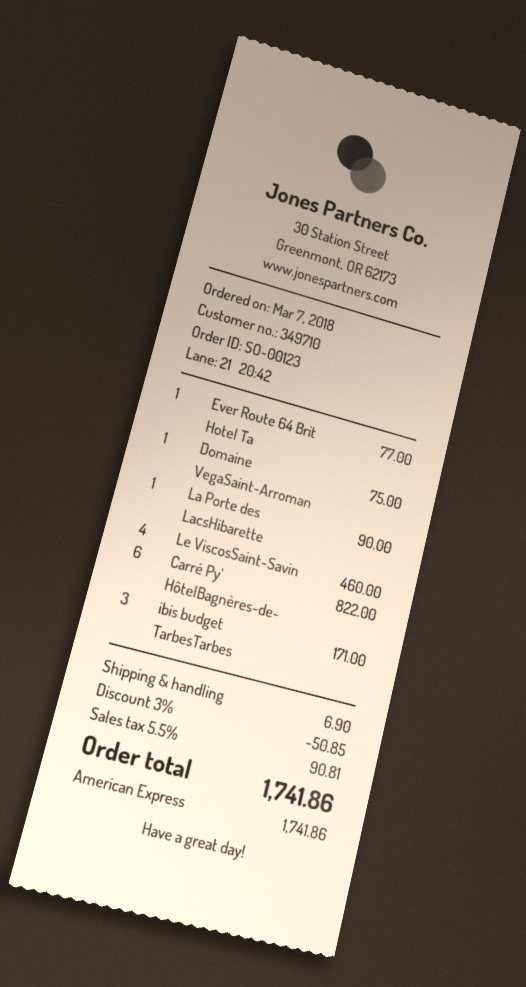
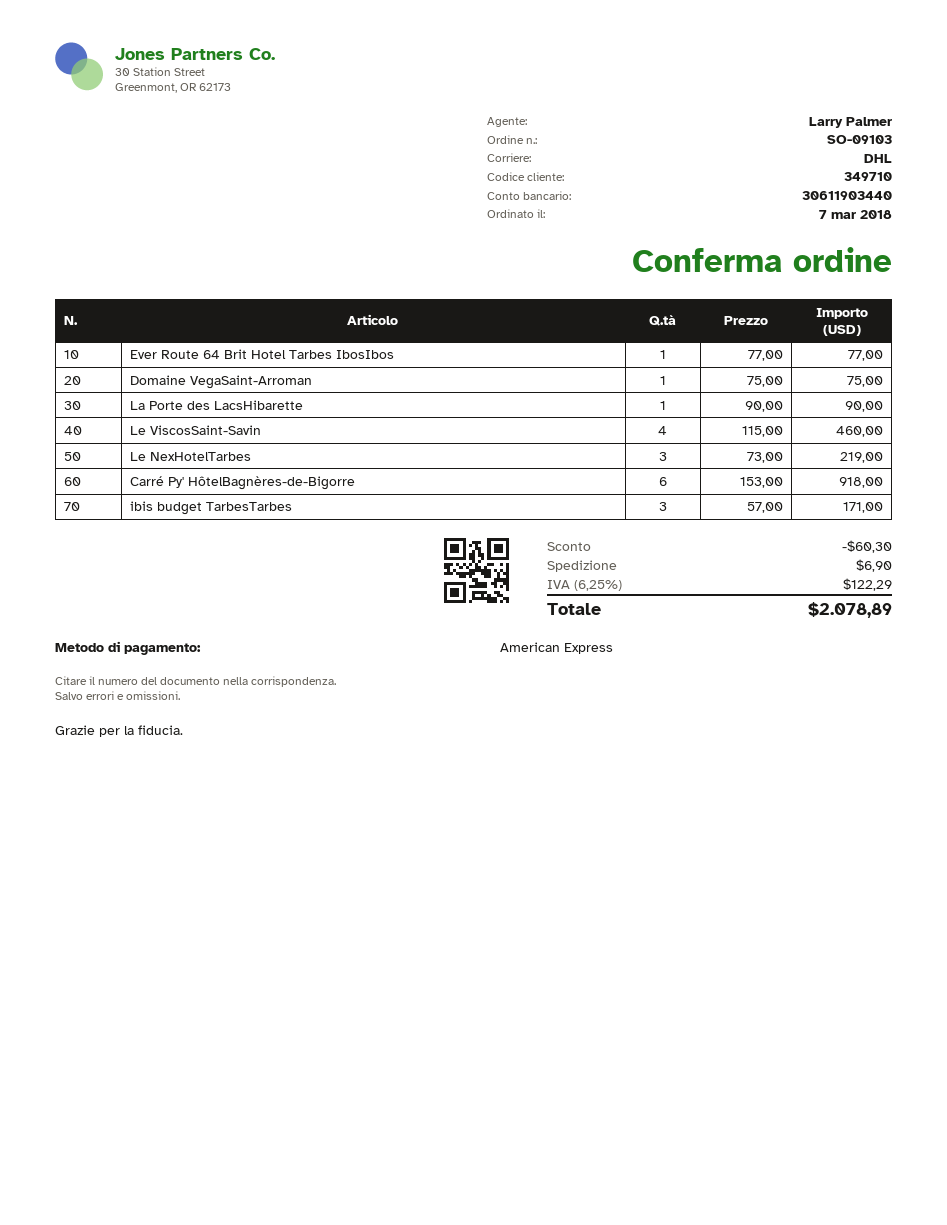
order number: SO-00123 -> SO-09103
Carré Py' HôtelBagnères-de-: 6 for 822.00 -> 6 for 918.00
Le NexHotelTarbes: none -> 3 for 219.00
discount: 50.85 -> 60.30
tax: 5.5% = 90.81 -> 6.25% = 122.29
total: 1741.86 -> 2078.89

